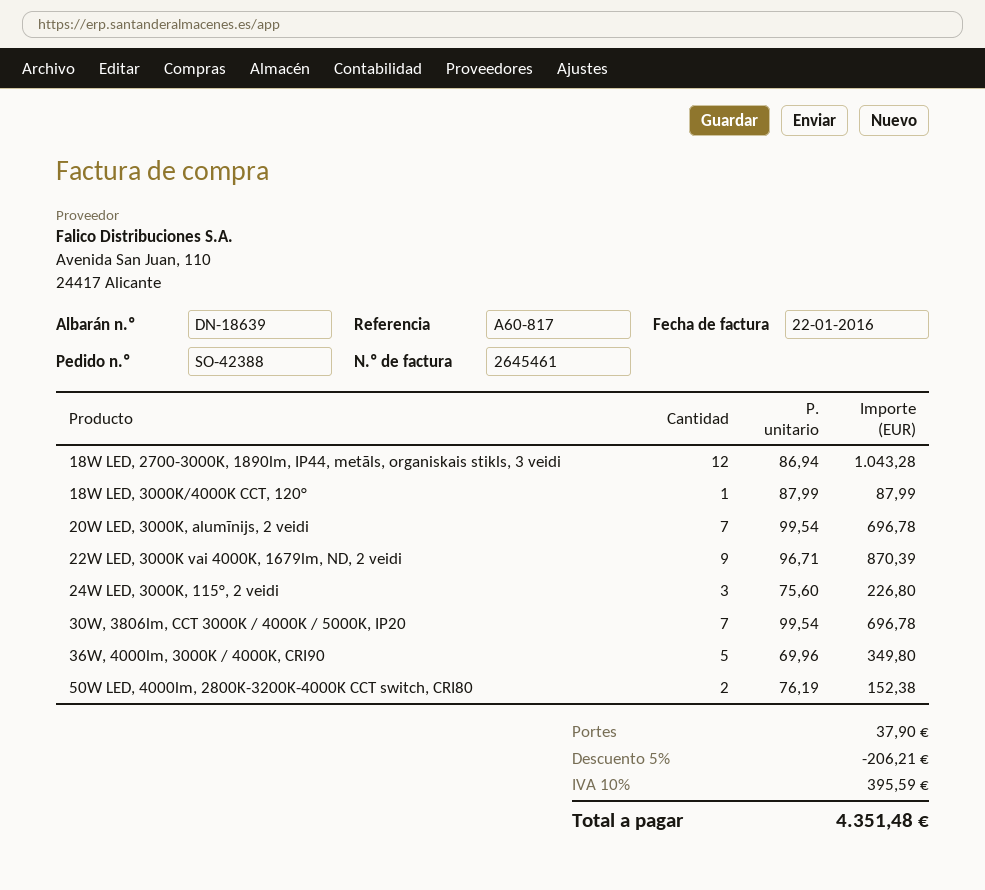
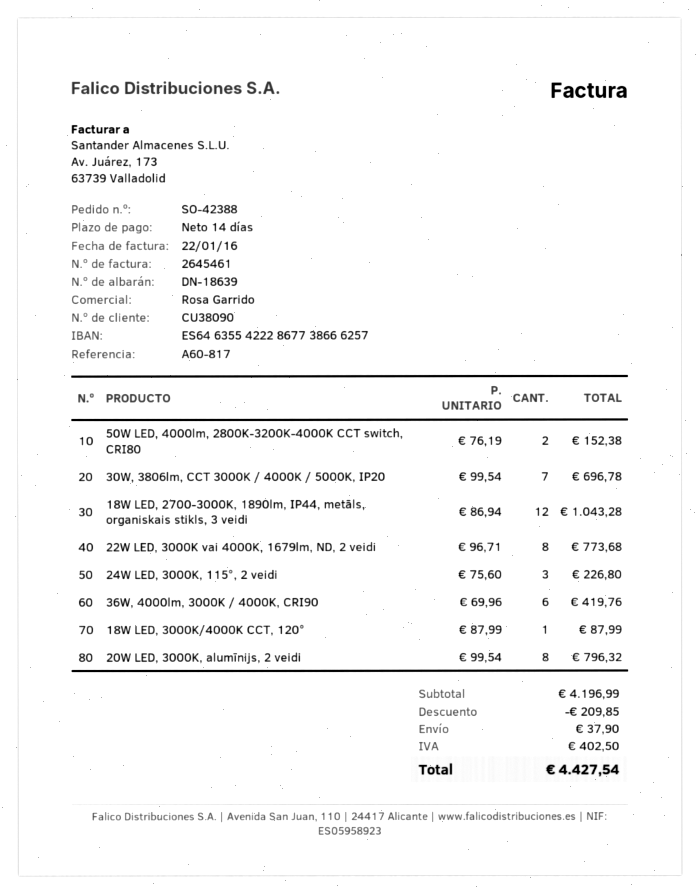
20W LED, 3000K, alumīnijs, 2 veidi: 7 x 99.54 = 696.78 -> 8 x 99.54 = 796.32
22W LED, 3000K vai 4000K, 1679lm, ND, 2 veidi: 9 x 96.71 = 870.39 -> 8 x 96.71 = 773.68
36W, 4000lm, 3000K / 4000K, CRI90: 5 x 69.96 = 349.80 -> 6 x 69.96 = 419.76
discount: 206.21 -> 209.85
tax: 395.59 -> 402.50
total: 4351.48 -> 4427.54

